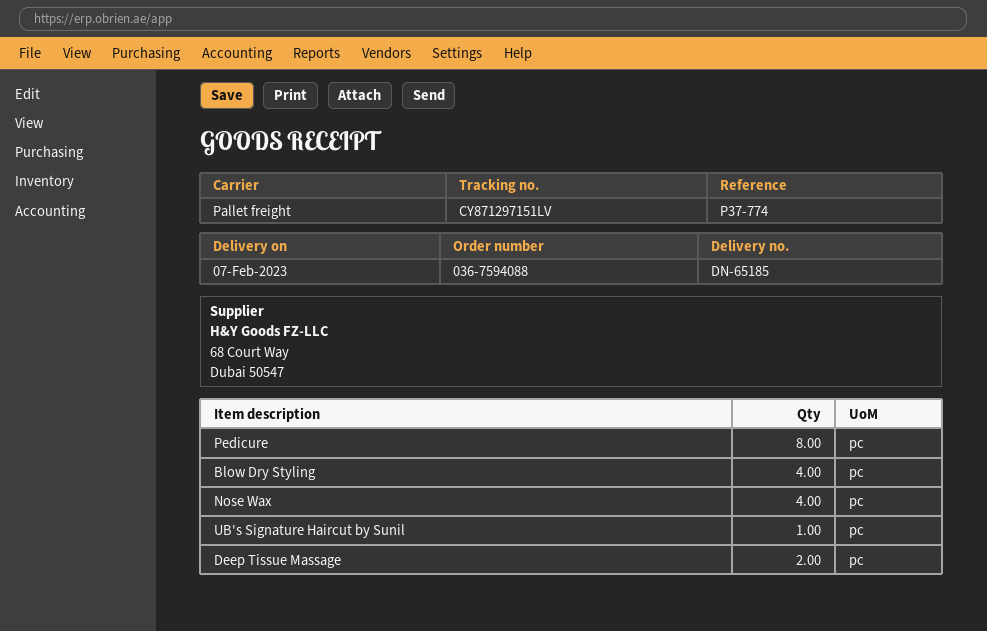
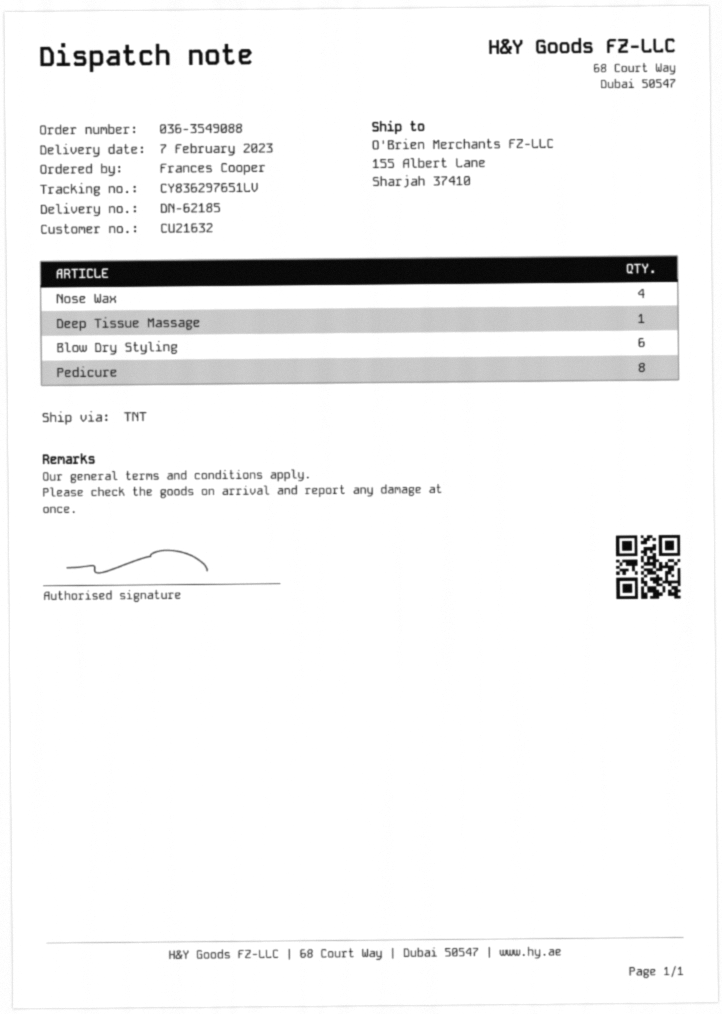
order number: 036-7594088 -> 036-3549088
delivery note number: DN-65185 -> DN-62185
shipping method: pallet freight -> TNT
tracking number: CY871297151LV -> CY836297651LV
Blow Dry Styling: 4 -> 6
UB's Signature Haircut by Sunil: 1 -> none
Deep Tissue Massage: 2 -> 1

